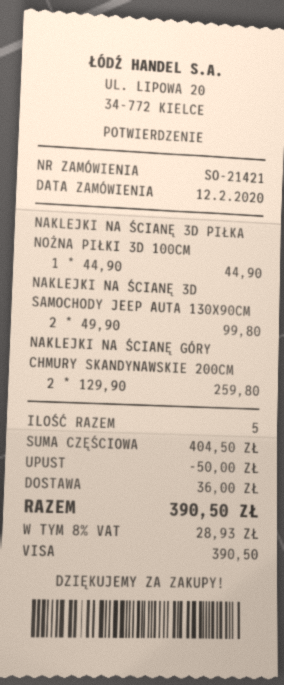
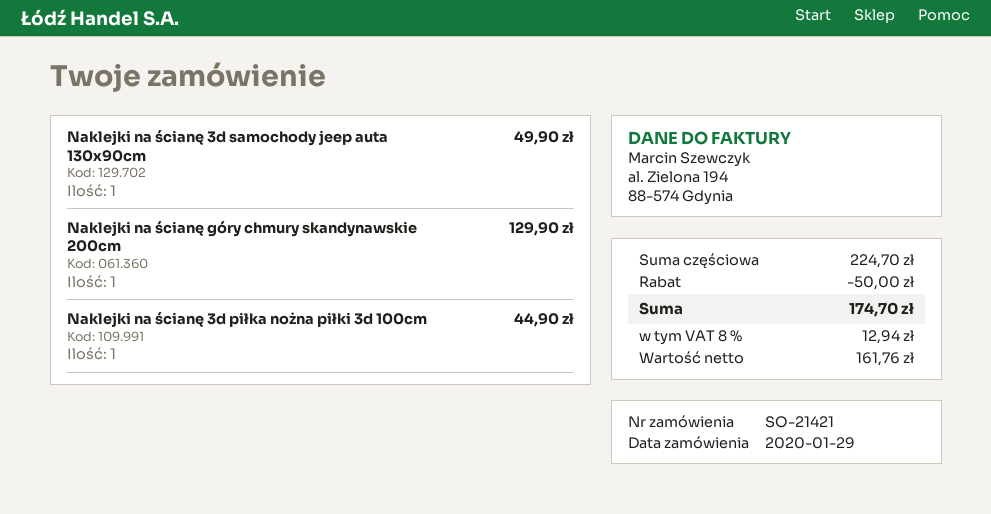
order date: 2020-02-12 -> 2020-01-29
NAKLEJKI NA ŚCIANĘ 3D SAMOCHODY JEEP AUTA 130X90CM: 2 for 99.80 -> 1 for 49.90
NAKLEJKI NA ŚCIANĘ GÓRY CHMURY SKANDYNAWSKIE 200CM: 2 for 259.80 -> 1 for 129.90
subtotal: 404.50 -> 224.70
shipping: 36.00 -> none
tax: 8% = 28.93 -> 8% = 12.94
total: 390.50 -> 174.70

